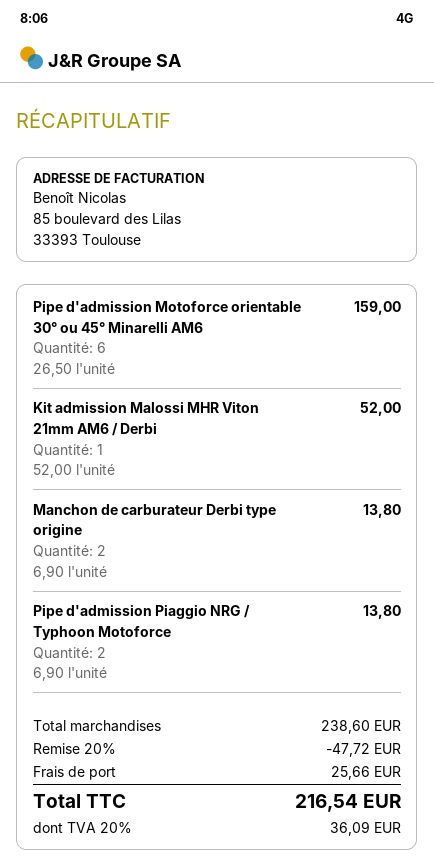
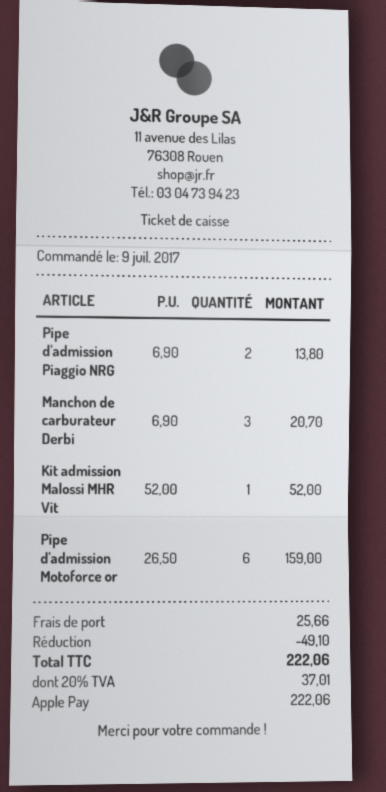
Manchon de carburateur Derbi type origine: 2 x 6.90 = 13.80 -> 3 x 6.90 = 20.70
discount: 47.72 -> 49.10
tax: 20% = 36.09 -> 20% = 37.01
total: 216.54 -> 222.06

